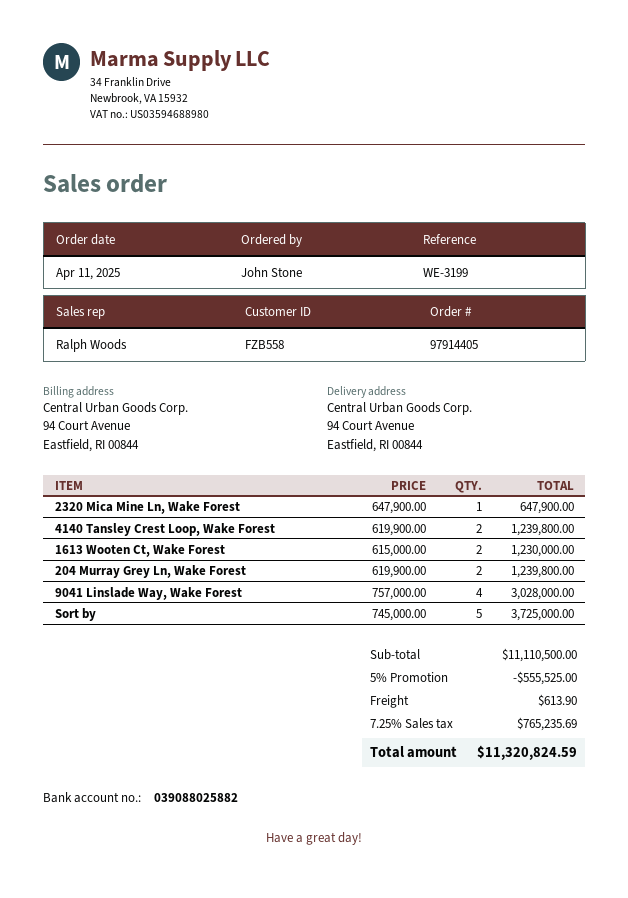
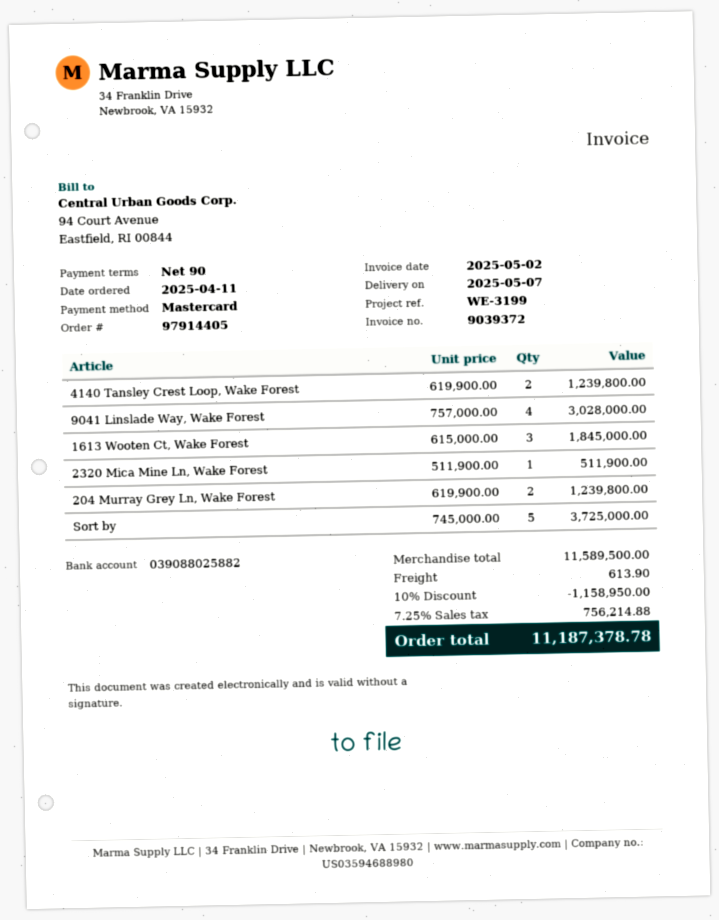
2320 Mica Mine Ln, Wake Forest: 1 x 647900.00 = 647900.00 -> 1 x 511900.00 = 511900.00
1613 Wooten Ct, Wake Forest: 2 x 615000.00 = 1230000.00 -> 3 x 615000.00 = 1845000.00
subtotal: 11110500.00 -> 11589500.00
discount: 5% = 555525.00 -> 10% = 1158950.00
tax: 7.25% = 765235.69 -> 7.25% = 756214.88
total: 11320824.59 -> 11187378.78

